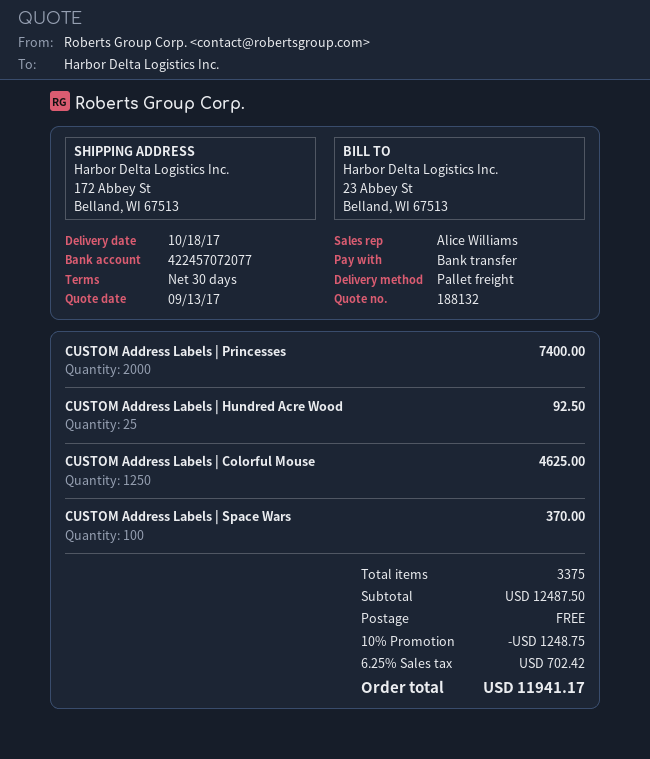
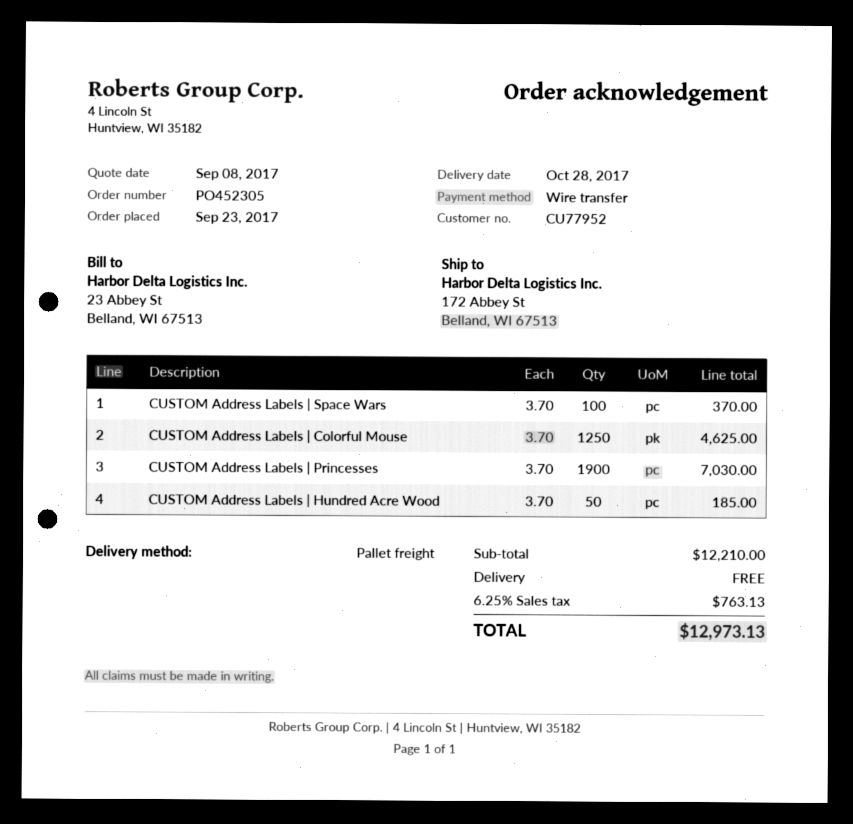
quote date: 2017-09-13 -> 2017-09-08
delivery date: 2017-10-18 -> 2017-10-28
CUSTOM Address Labels | Princesses: 2000 for 7400.00 -> 1900 for 7030.00
CUSTOM Address Labels | Hundred Acre Wood: 25 for 92.50 -> 50 for 185.00
subtotal: 12487.50 -> 12210.00
discount: 10% = 1248.75 -> none
tax: 6.25% = 702.42 -> 6.25% = 763.13
total: 11941.17 -> 12973.13

